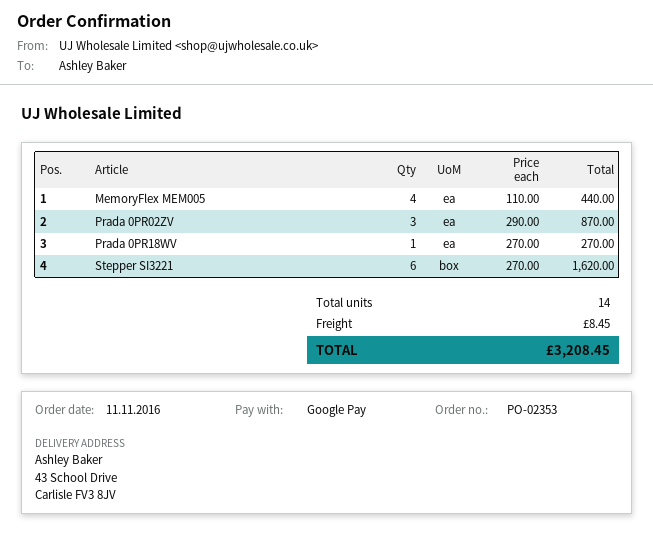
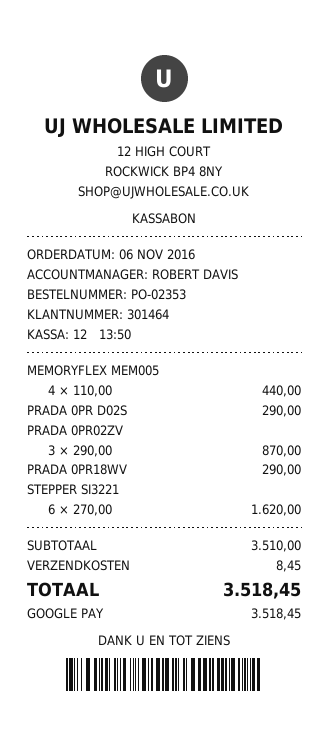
order date: 2016-11-11 -> 2016-11-06
Prada 0PR18WV: 1 x 270.00 = 270.00 -> 1 x 290.00 = 290.00
PRADA 0PR D02S: none -> 1 x 290.00 = 290.00
total: 3208.45 -> 3518.45

